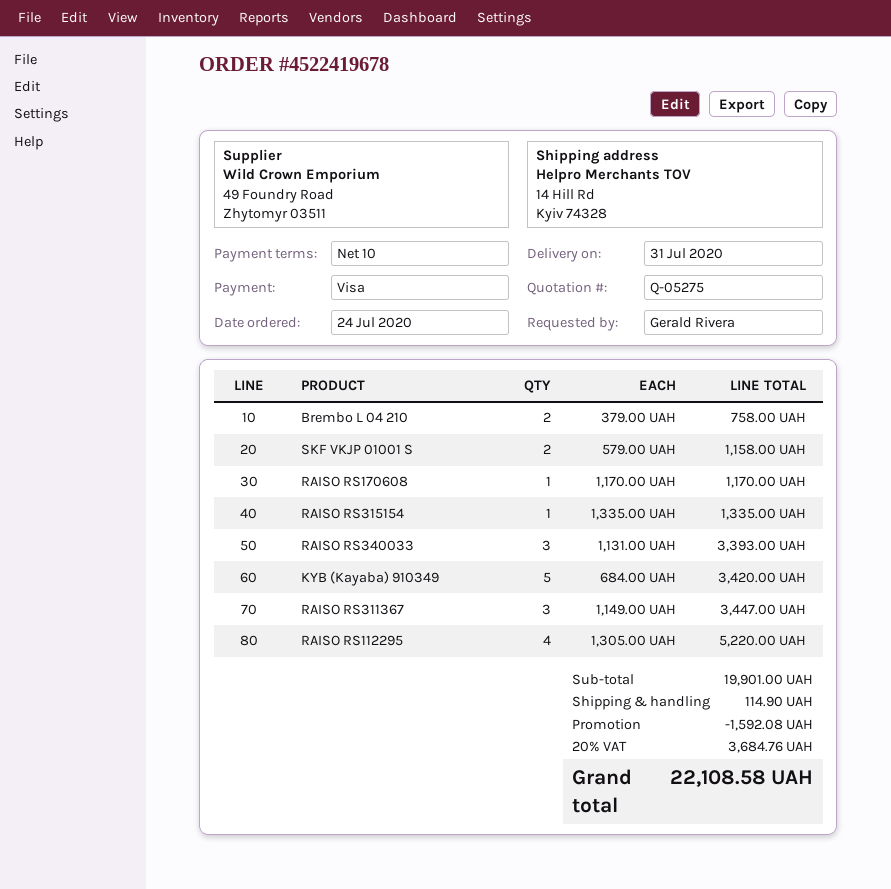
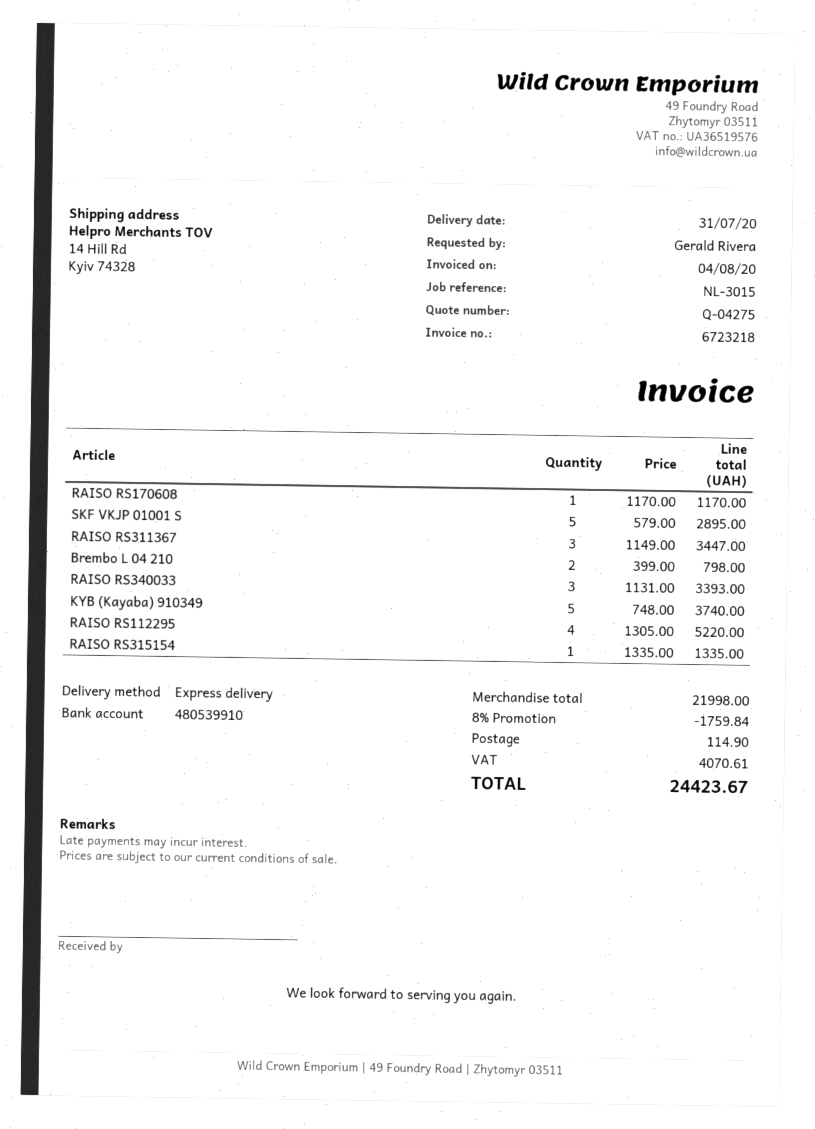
quote number: Q-05275 -> Q-04275
Brembo L 04 210: 2 x 379.00 = 758.00 -> 2 x 399.00 = 798.00
SKF VKJP 01001 S: 2 x 579.00 = 1158.00 -> 5 x 579.00 = 2895.00
KYB (Kayaba) 910349: 5 x 684.00 = 3420.00 -> 5 x 748.00 = 3740.00
subtotal: 19901.00 -> 21998.00
discount: 1592.08 -> 1759.84
tax: 3684.76 -> 4070.61
total: 22108.58 -> 24423.67

